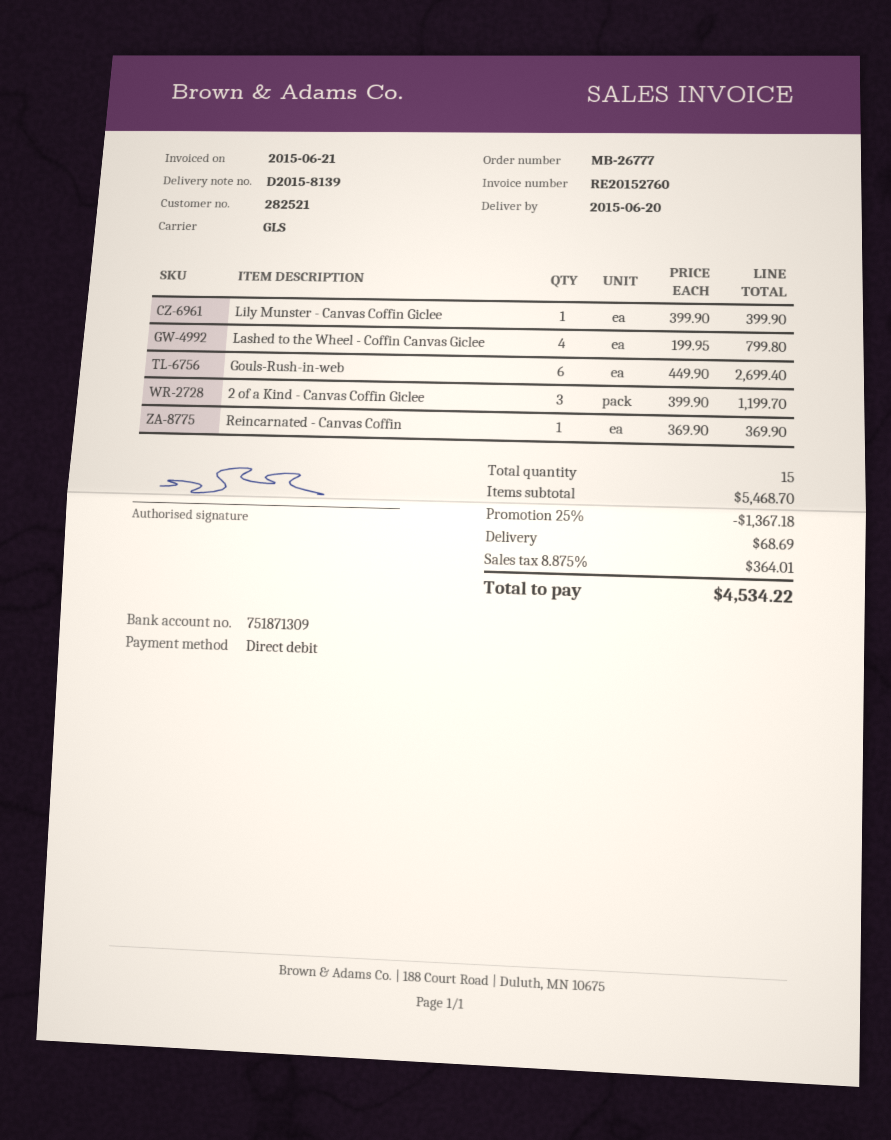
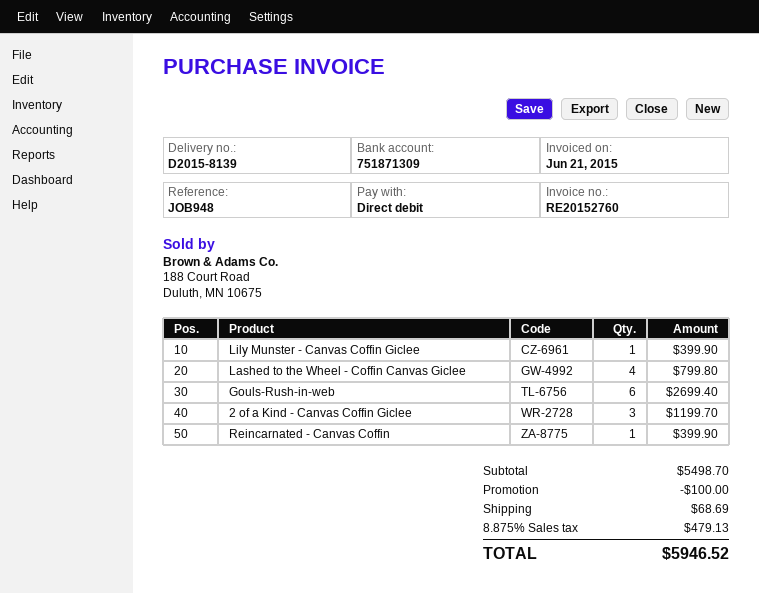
Reincarnated - Canvas Coffin: 1 for 369.90 -> 1 for 399.90
subtotal: 5468.70 -> 5498.70
discount: 1367.18 -> 100.00
tax: 8.875% = 364.01 -> 8.875% = 479.13
total: 4534.22 -> 5946.52

